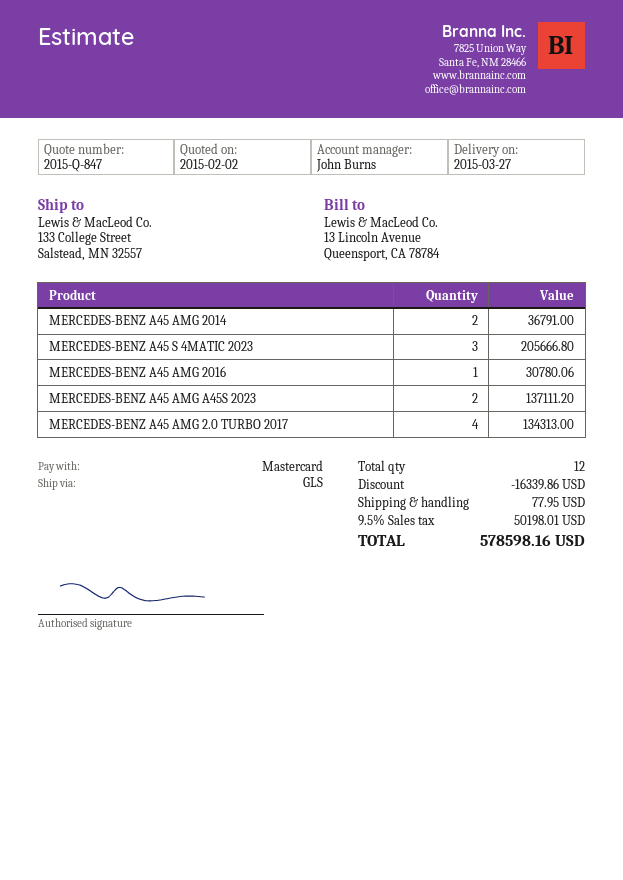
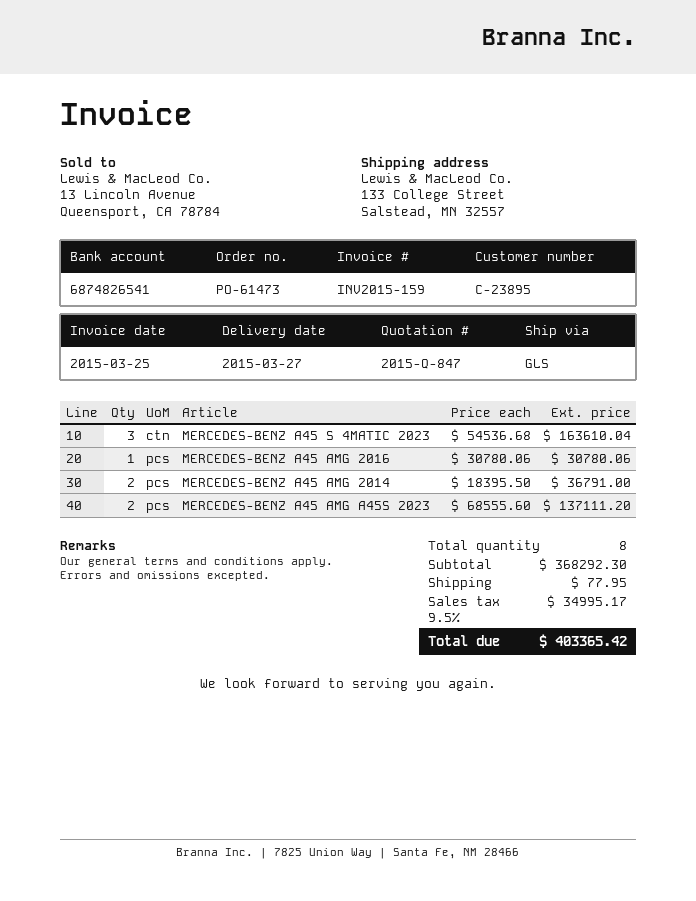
MERCEDES-BENZ A45 S 4MATIC 2023: 3 for 205666.80 -> 3 for 163610.04
MERCEDES-BENZ A45 AMG 2.0 TURBO 2017: 4 for 134313.00 -> none
total quantity: 12 -> 8
discount: 16339.86 -> none
tax: 9.5% = 50198.01 -> 9.5% = 34995.17
total: 578598.16 -> 403365.42

